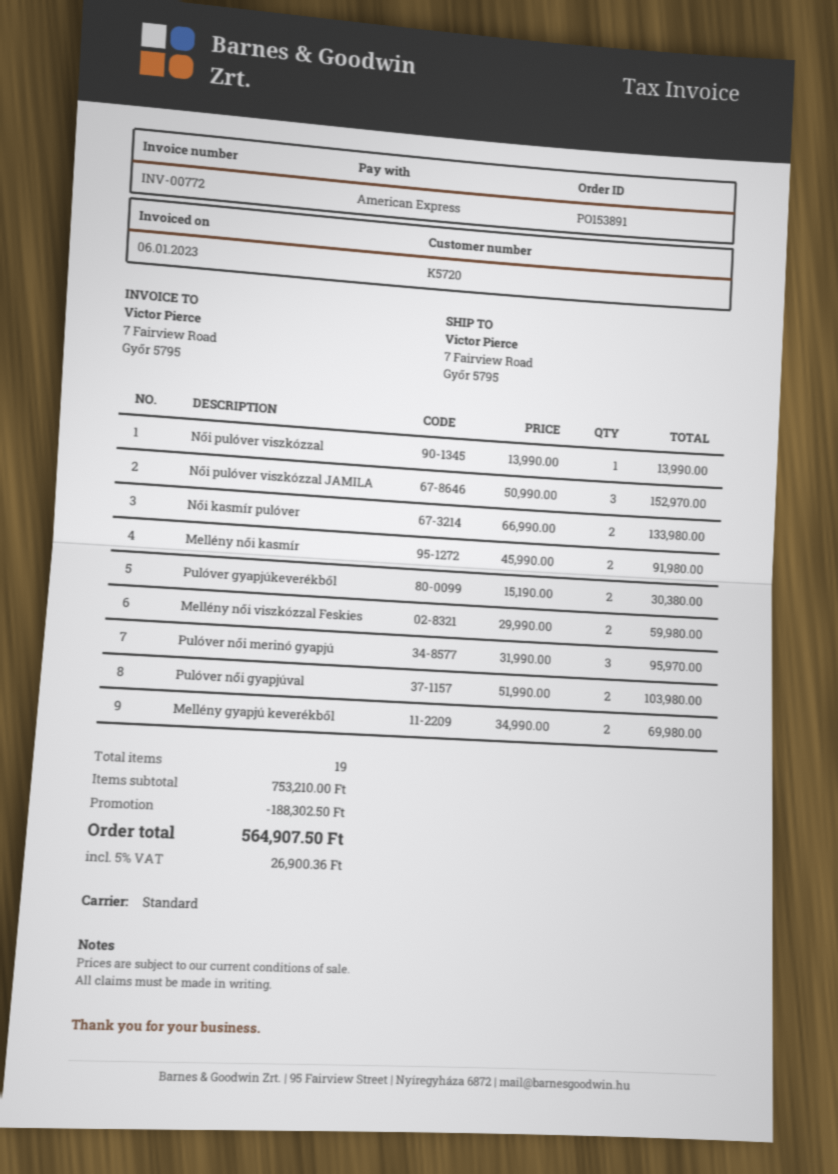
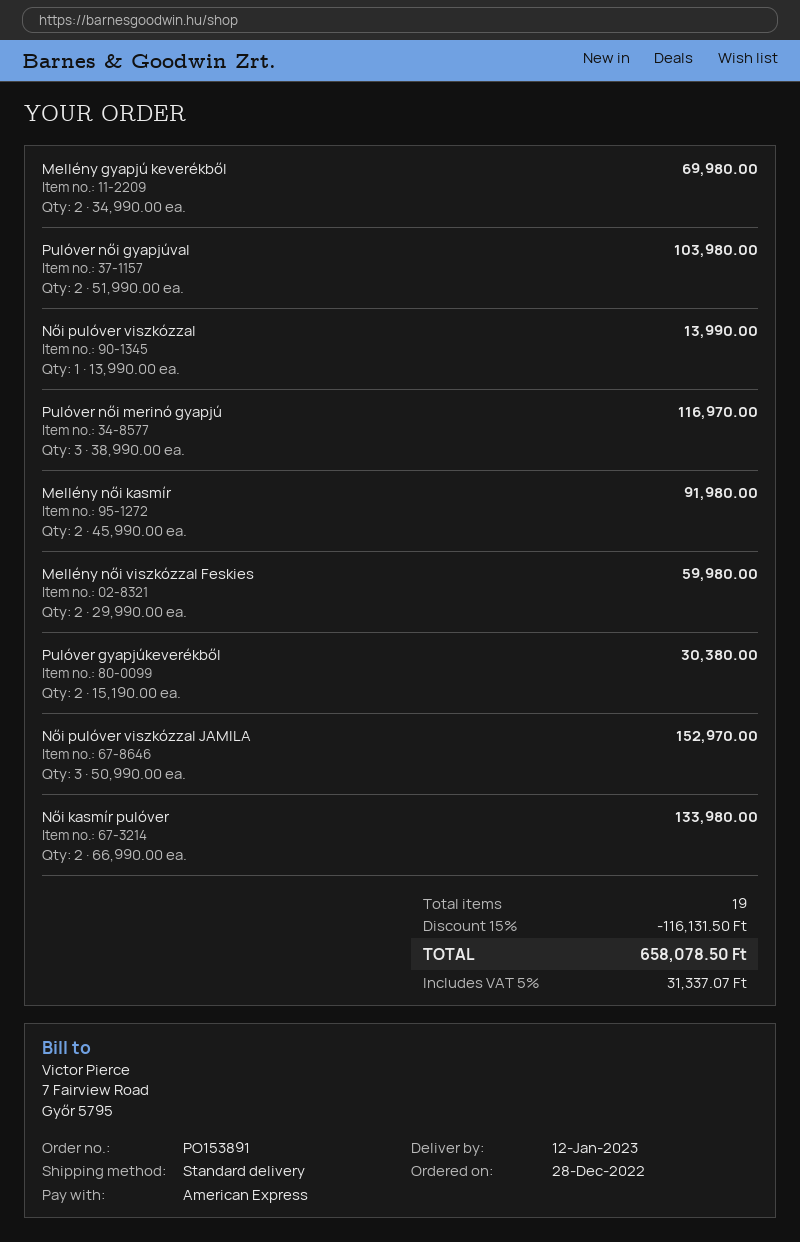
Pulóver női merinó gyapjú: 3 x 31990.00 = 95970.00 -> 3 x 38990.00 = 116970.00
discount: 188302.50 -> 116131.50
tax: 5% = 26900.36 -> 5% = 31337.07
total: 564907.50 -> 658078.50

